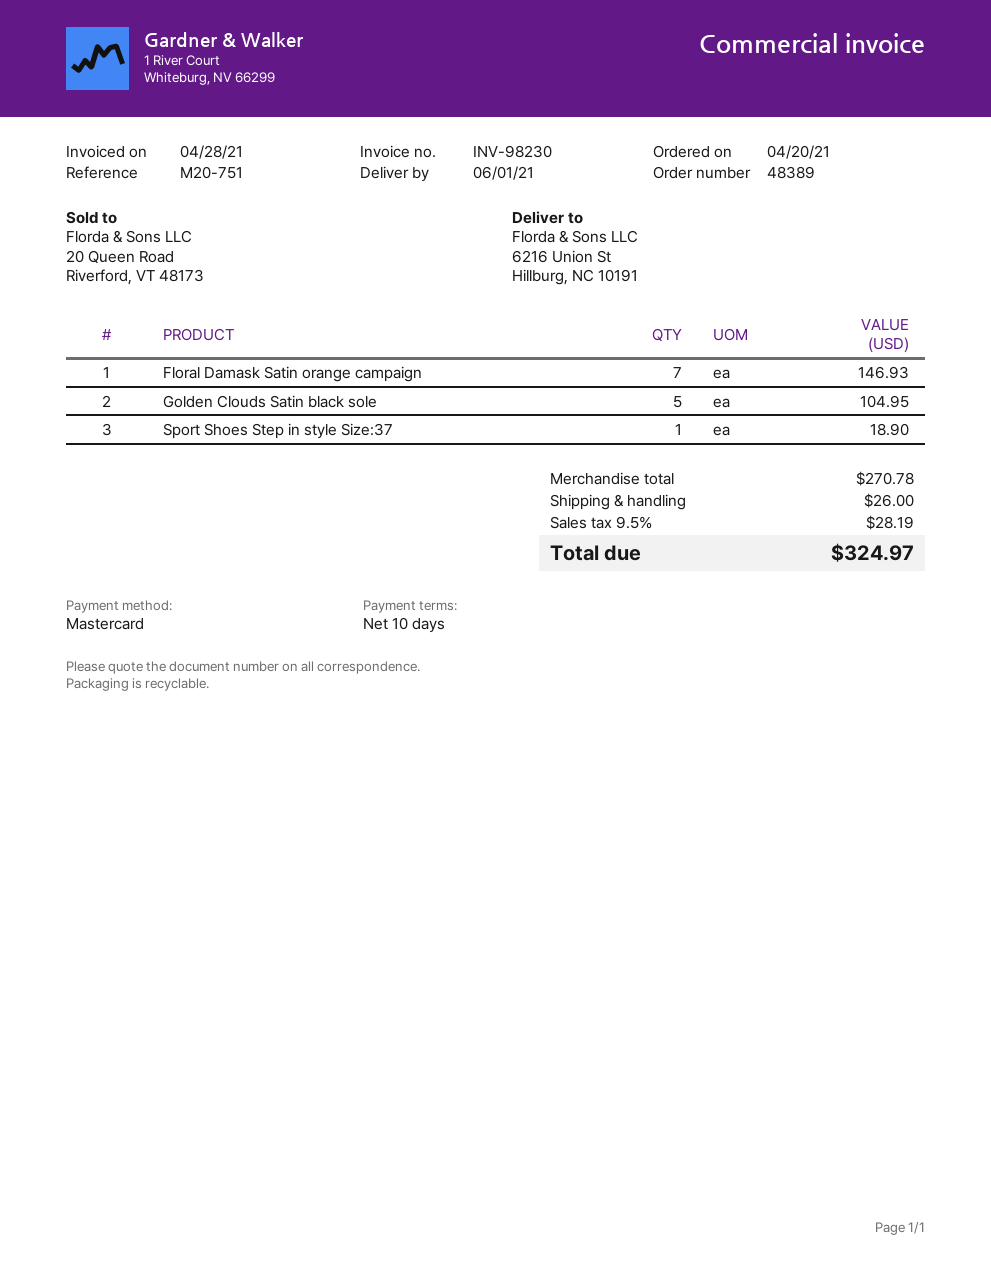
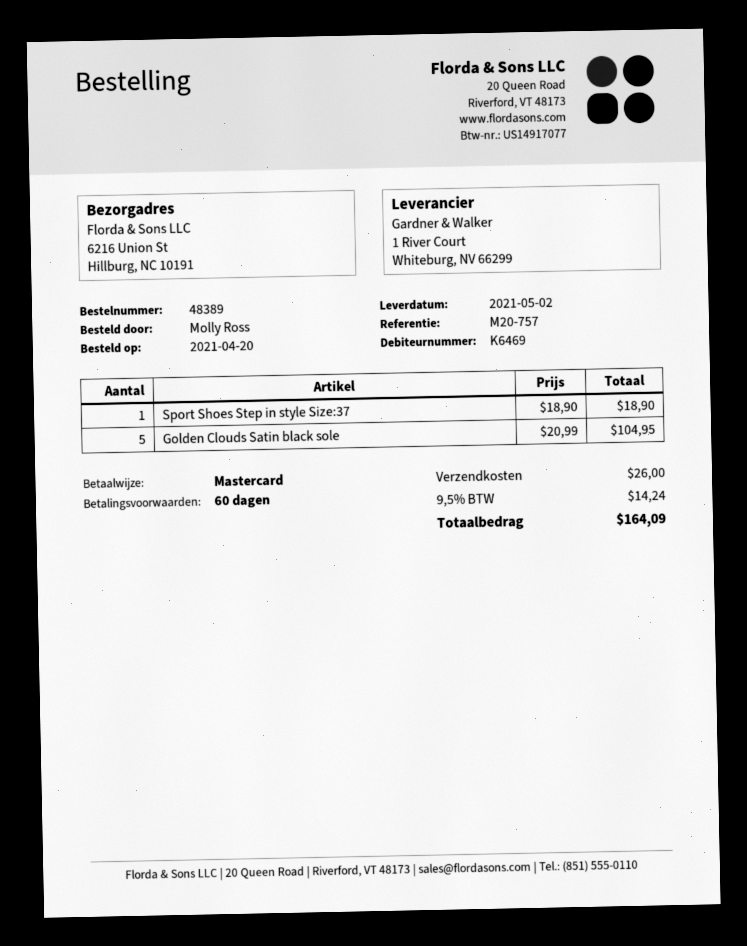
delivery date: 2021-06-01 -> 2021-05-02
payment terms: 10 days -> 60 days
reference: M20-751 -> M20-757
Floral Damask Satin orange campaign: 7 for 146.93 -> none
tax: 9.5% = 28.19 -> 9.5% = 14.24
total: 324.97 -> 164.09

